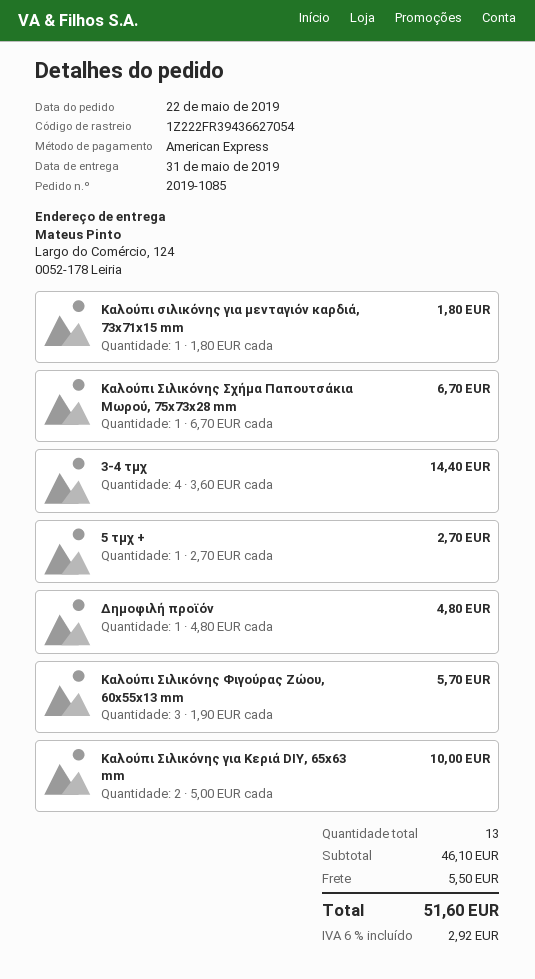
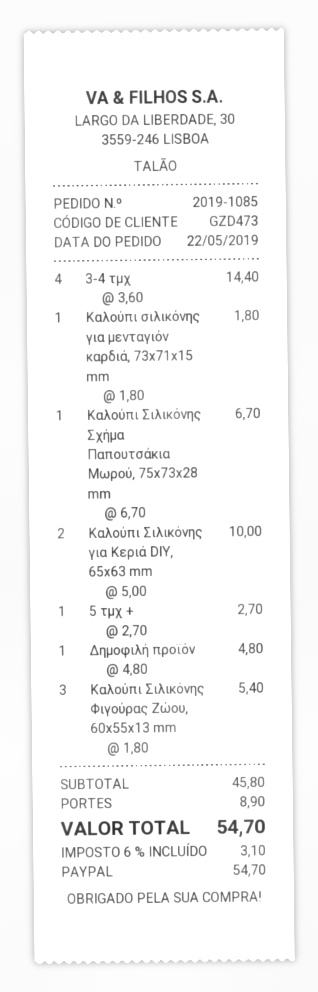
payment method: American Express -> PayPal
Καλούπι Σιλικόνης Φιγούρας Ζώου, 60x55x13 mm: 3 x 1.90 = 5.70 -> 3 x 1.80 = 5.40
subtotal: 46.10 -> 45.80
shipping: 5.50 -> 8.90
tax: 6% = 2.92 -> 6% = 3.10
total: 51.60 -> 54.70

